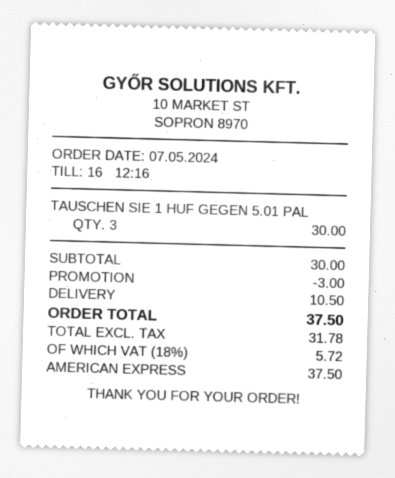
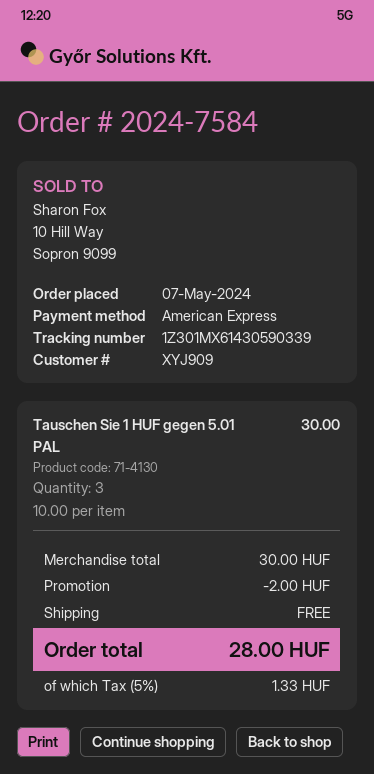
discount: 3.00 -> 2.00
shipping: 10.50 -> 0.00
tax: 18% = 5.72 -> 5% = 1.33
total: 37.50 -> 28.00

